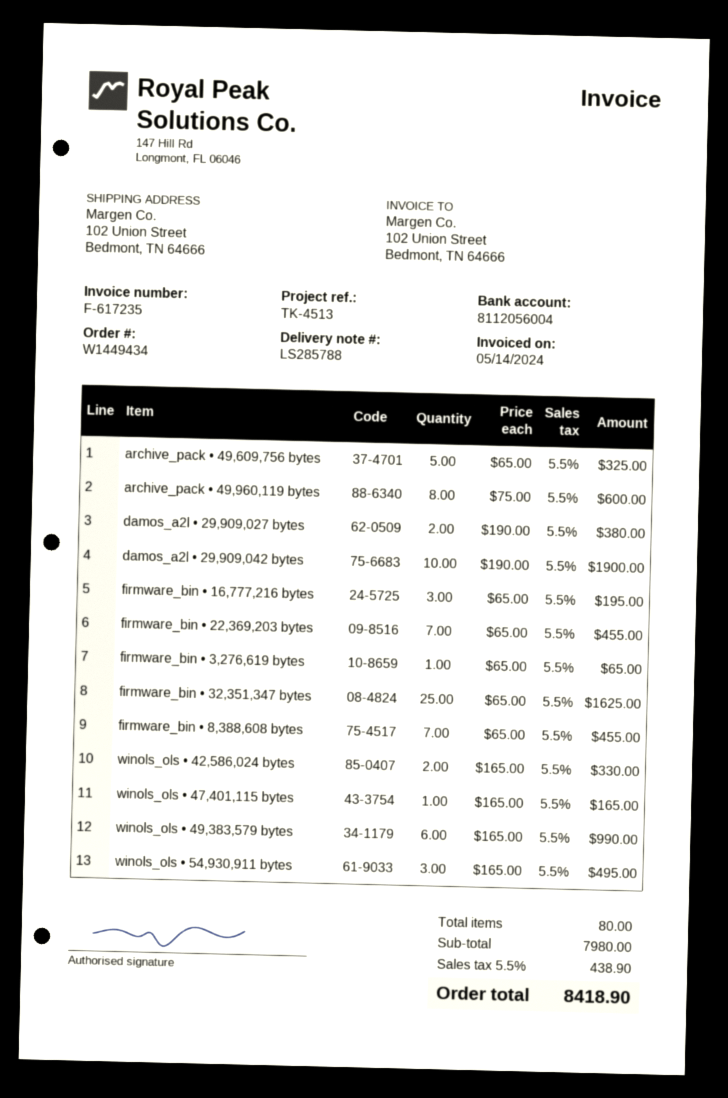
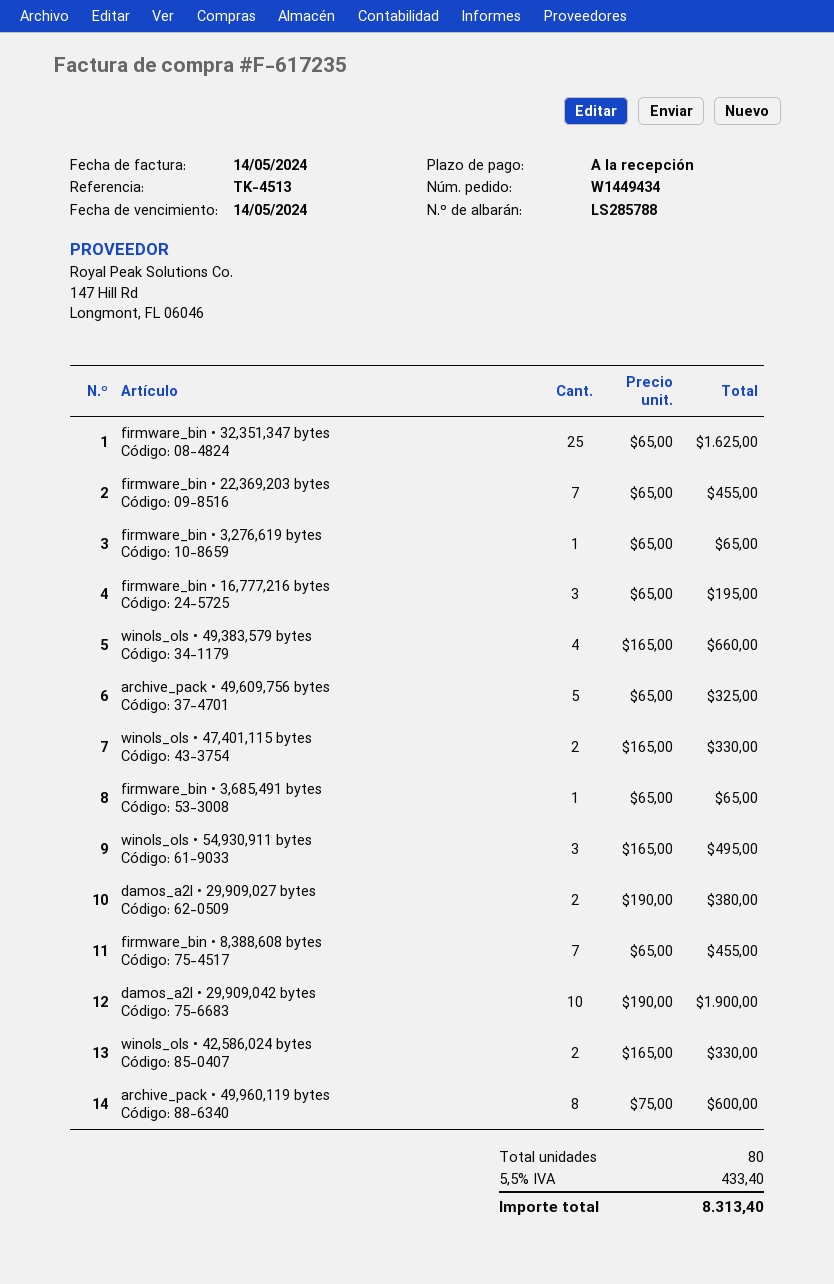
winols_ols • 47,401,115 bytes: 1 x 165.00 = 165.00 -> 2 x 165.00 = 330.00
winols_ols • 49,383,579 bytes: 6 x 165.00 = 990.00 -> 4 x 165.00 = 660.00
firmware_bin • 3,685,491 bytes: none -> 1 x 65.00 = 65.00
tax: 5.5% = 438.90 -> 5.5% = 433.40
total: 8418.90 -> 8313.40

